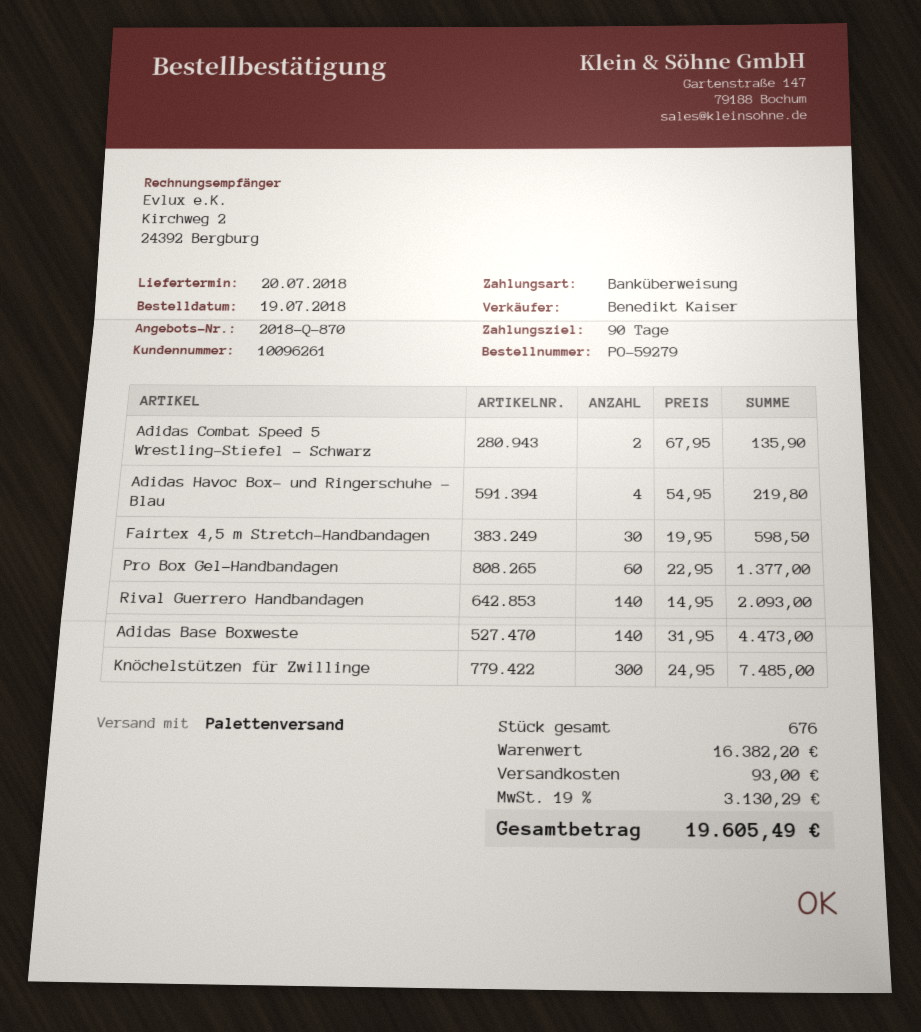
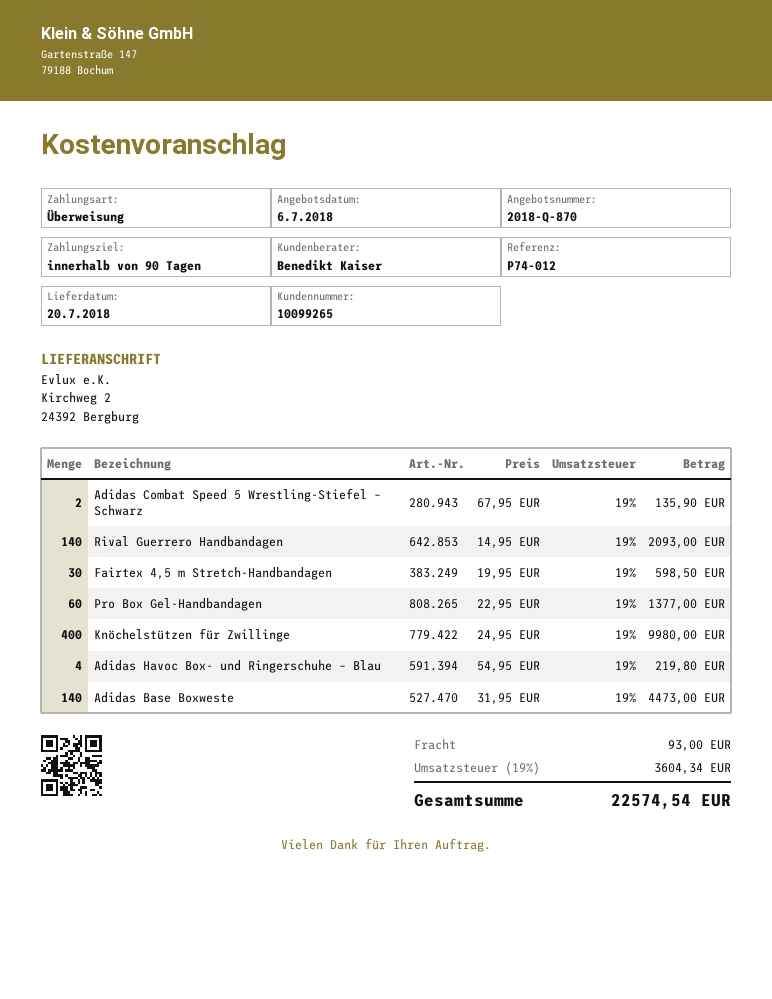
customer number: 10096261 -> 10099265
Knöchelstützen für Zwillinge: 300 x 24.95 = 7485.00 -> 400 x 24.95 = 9980.00
tax: 19% = 3130.29 -> 19% = 3604.34
total: 19605.49 -> 22574.54

